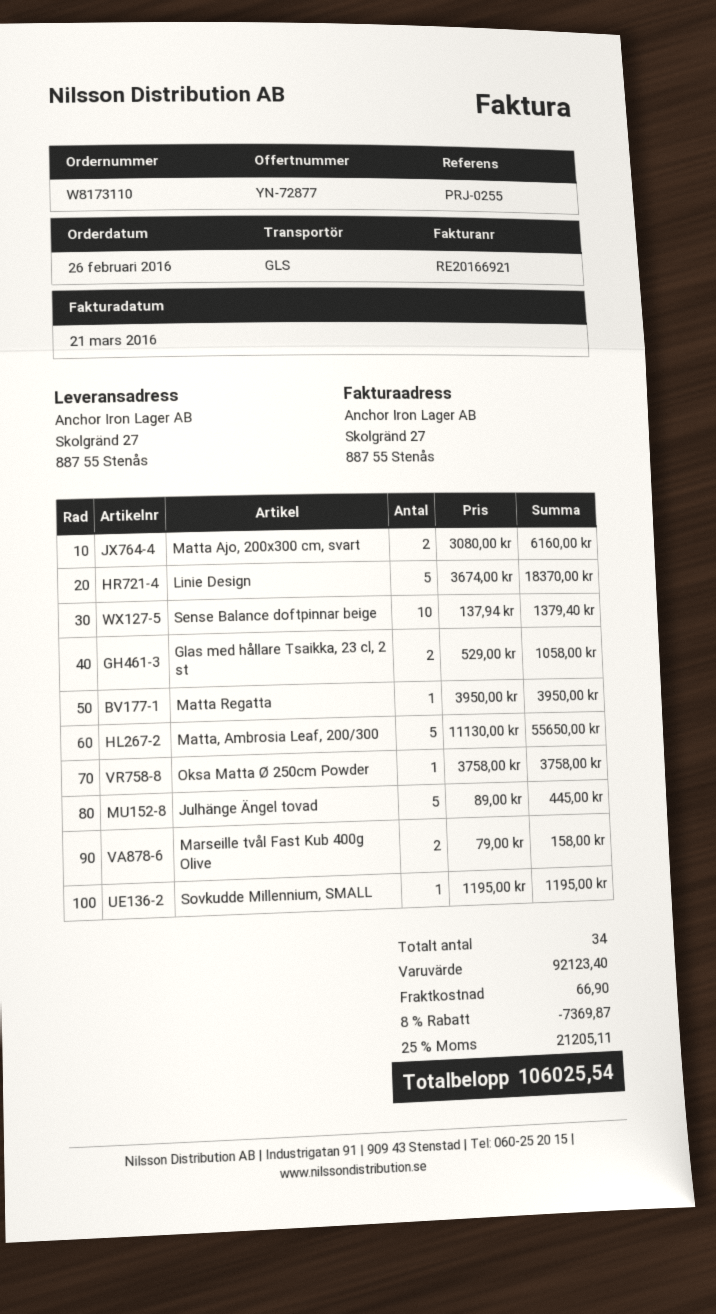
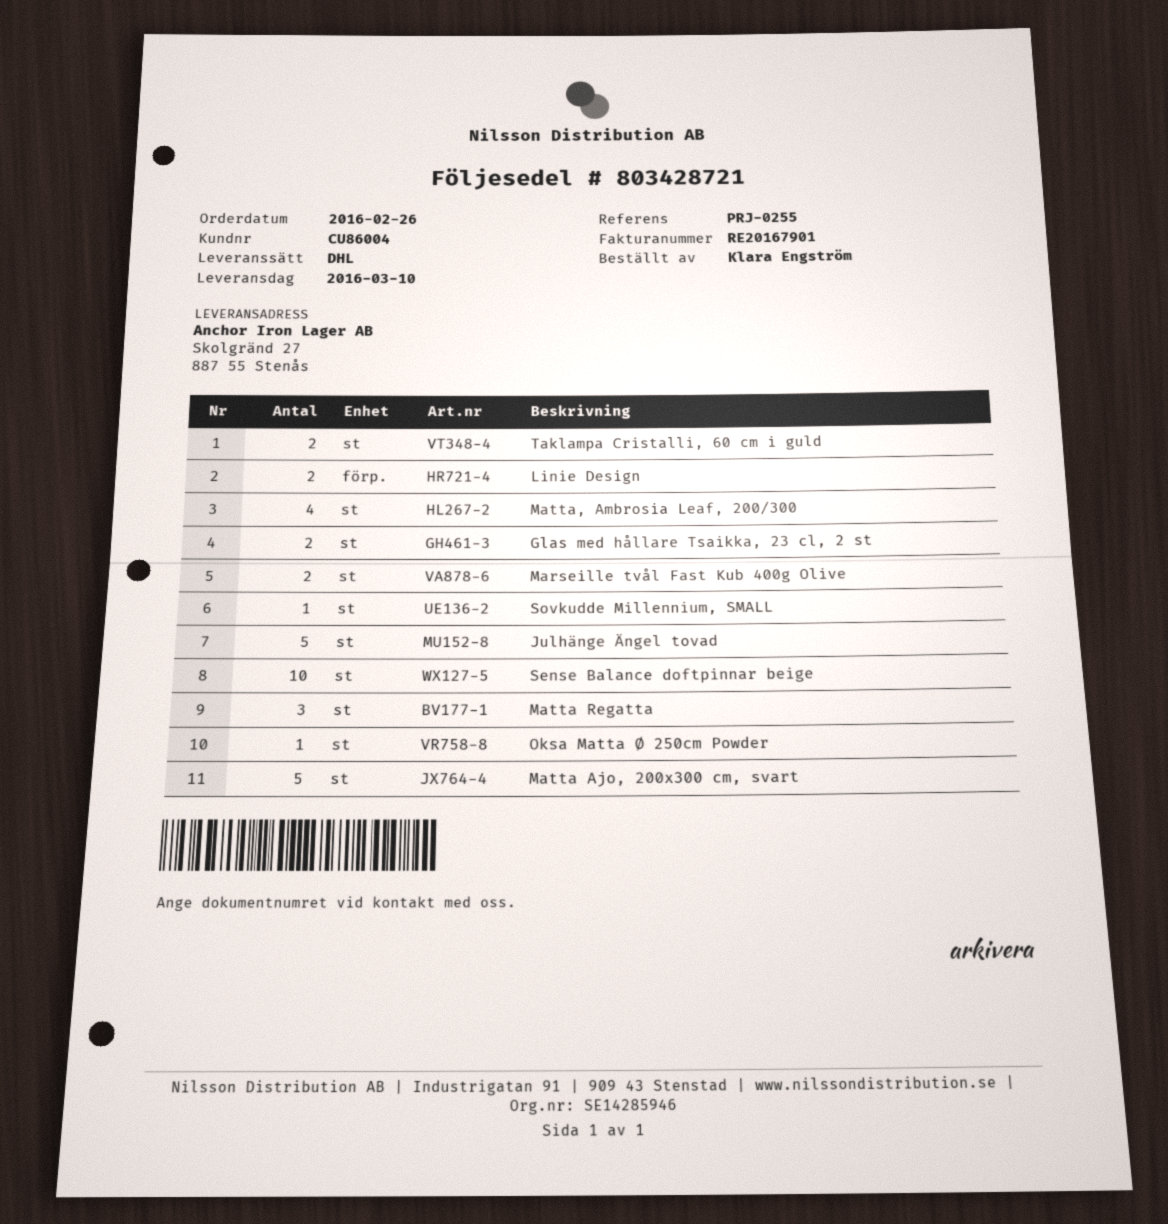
invoice number: RE20166921 -> RE20167901
shipping method: GLS -> DHL
Matta Ajo, 200x300 cm, svart: 2 -> 5
Linie Design: 5 -> 2
Matta Regatta: 1 -> 3
Matta, Ambrosia Leaf, 200/300: 5 -> 4
Taklampa Cristalli, 60 cm i guld: none -> 2

